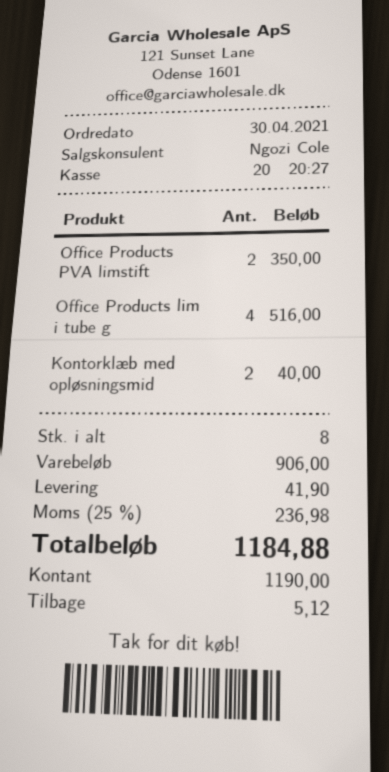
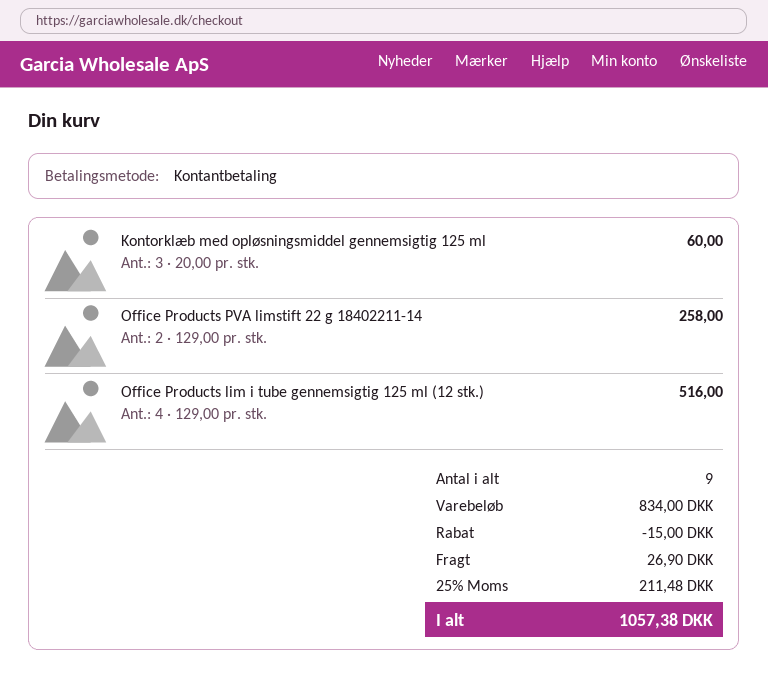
Office Products PVA limstift: 2 for 350.00 -> 2 for 258.00
Kontorklæb med opløsningsmid: 2 for 40.00 -> 3 for 60.00
total quantity: 8 -> 9
subtotal: 906.00 -> 834.00
discount: none -> 15.00
shipping: 41.90 -> 26.90
tax: 25% = 236.98 -> 25% = 211.48
total: 1184.88 -> 1057.38

